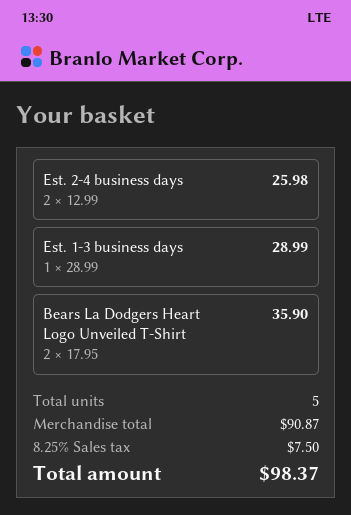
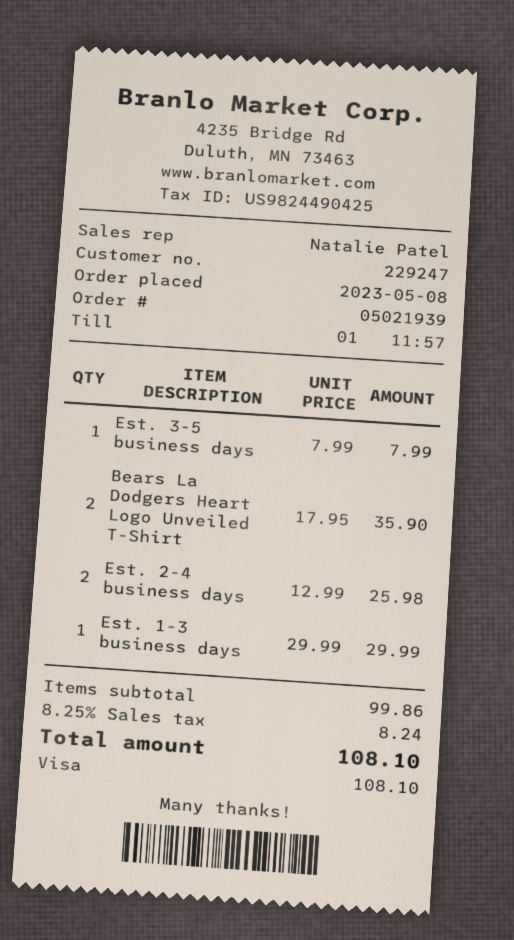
Est. 1-3 business days: 1 x 28.99 = 28.99 -> 1 x 29.99 = 29.99
Est. 3-5 business days: none -> 1 x 7.99 = 7.99
subtotal: 90.87 -> 99.86
tax: 8.25% = 7.50 -> 8.25% = 8.24
total: 98.37 -> 108.10

